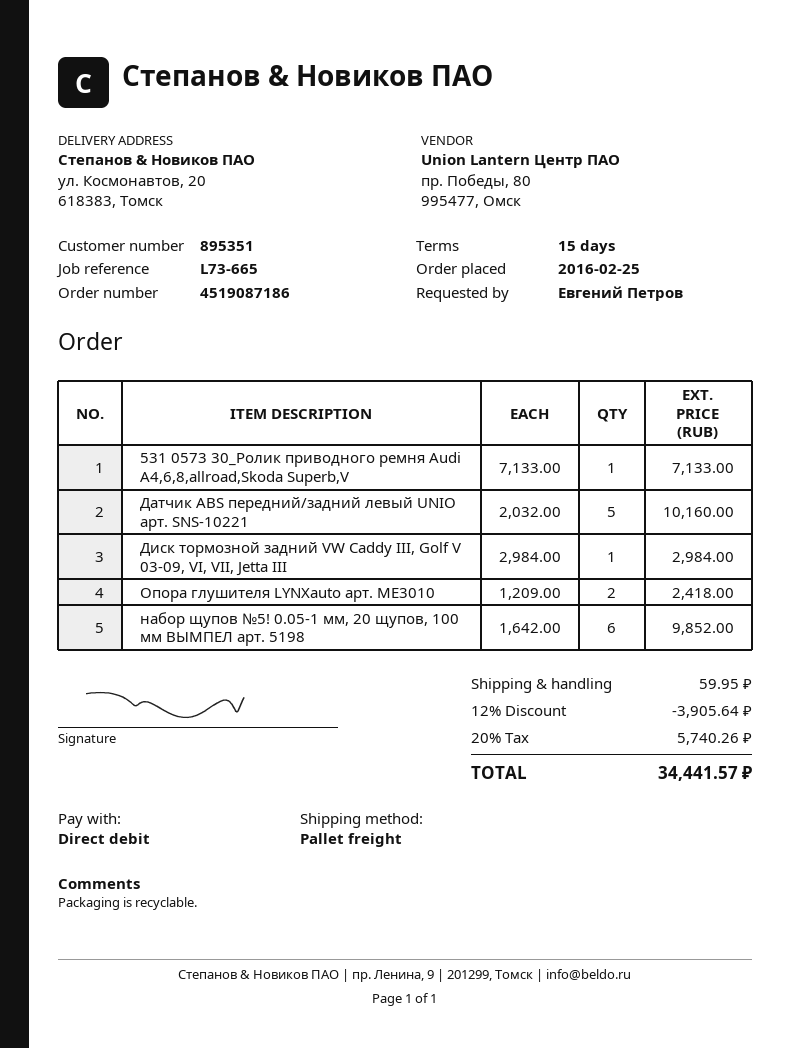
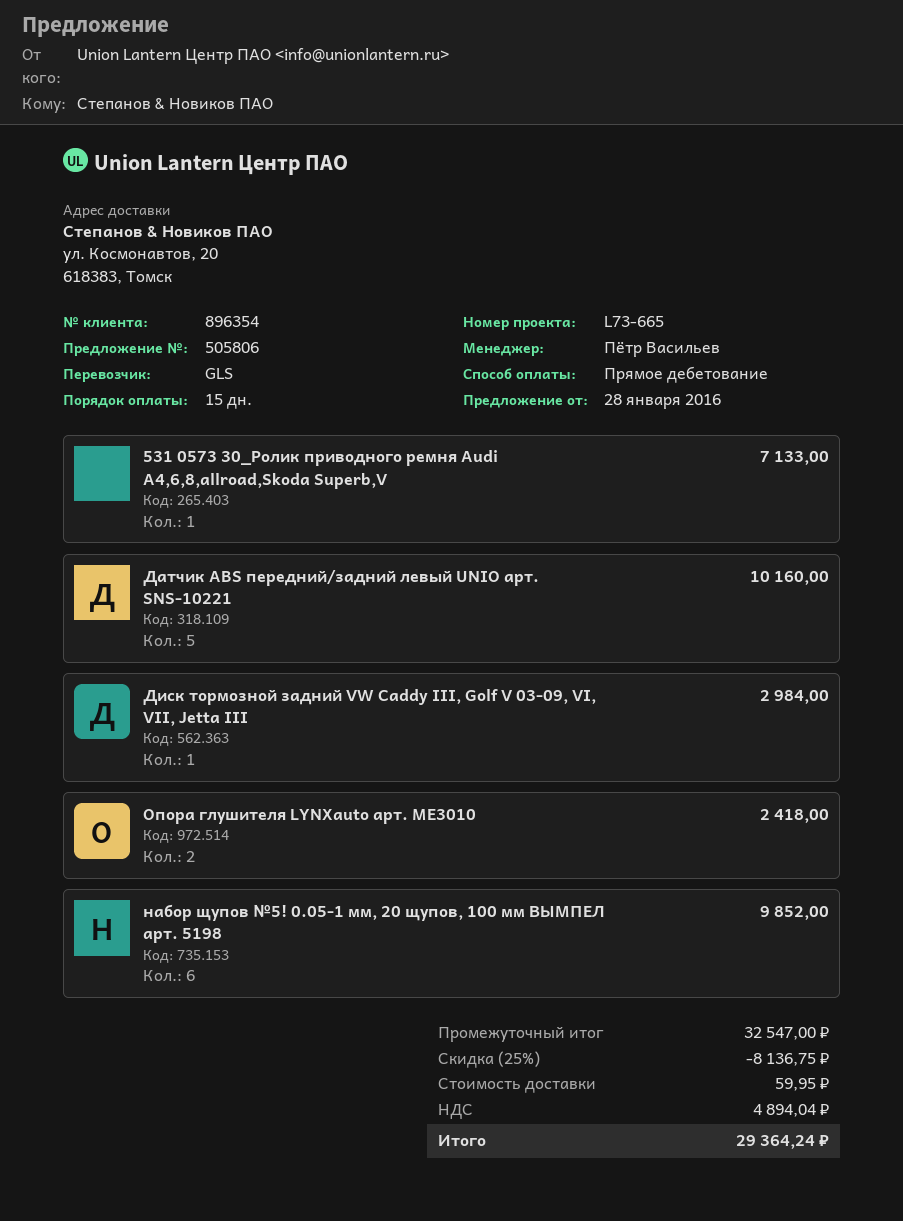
customer number: 895351 -> 896354
shipping method: pallet freight -> GLS
discount: 12% = 3905.64 -> 25% = 8136.75
tax: 5740.26 -> 4894.04
total: 34441.57 -> 29364.24

